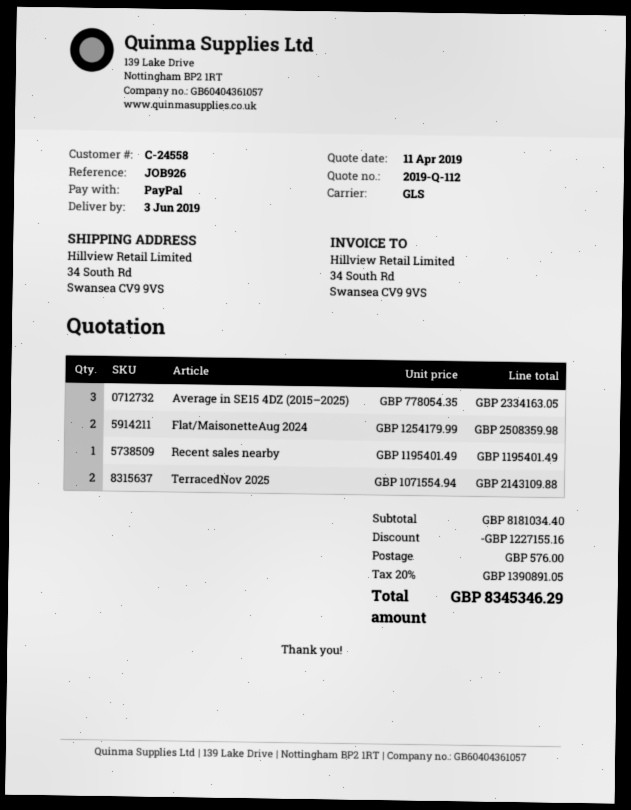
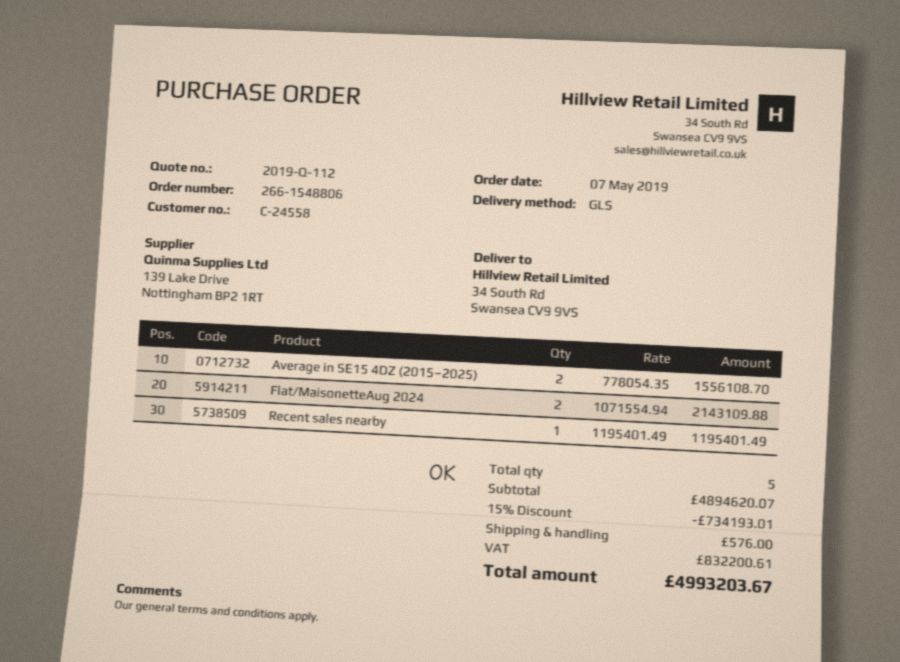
Average in SE15 4DZ (2015–2025): 3 x 778054.35 = 2334163.05 -> 2 x 778054.35 = 1556108.70
Flat/MaisonetteAug 2024: 2 x 1254179.99 = 2508359.98 -> 2 x 1071554.94 = 2143109.88
TerracedNov 2025: 2 x 1071554.94 = 2143109.88 -> none
subtotal: 8181034.40 -> 4894620.07
discount: 1227155.16 -> 734193.01
tax: 1390891.05 -> 832200.61
total: 8345346.29 -> 4993203.67

